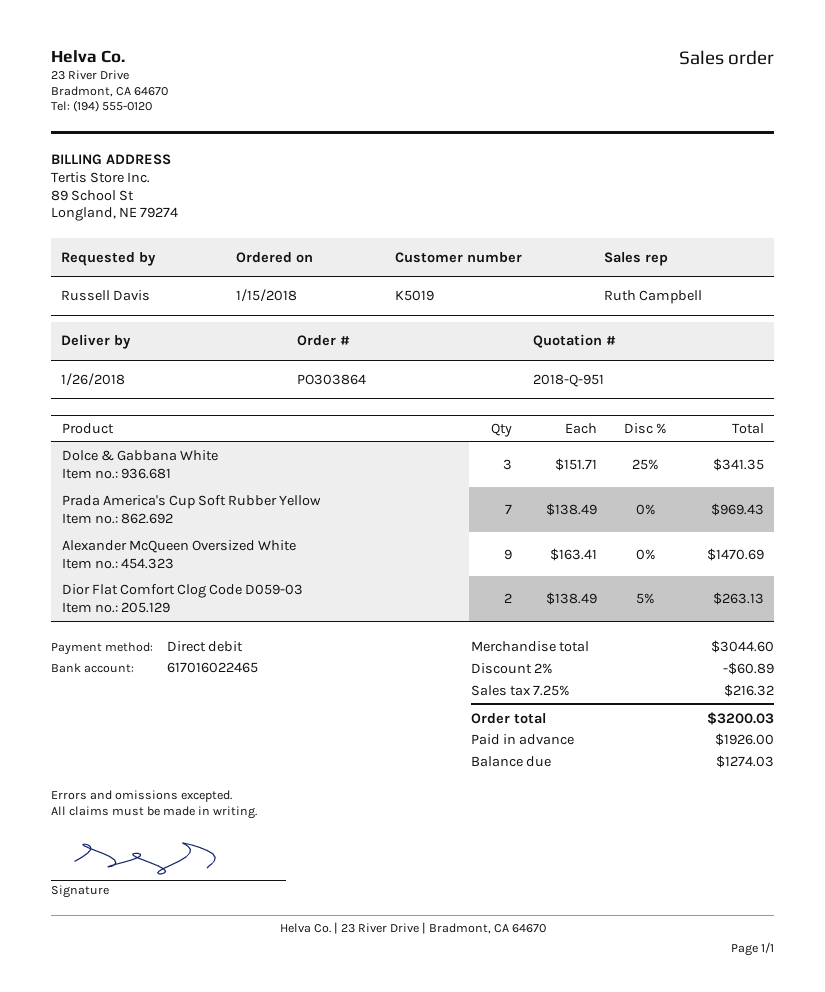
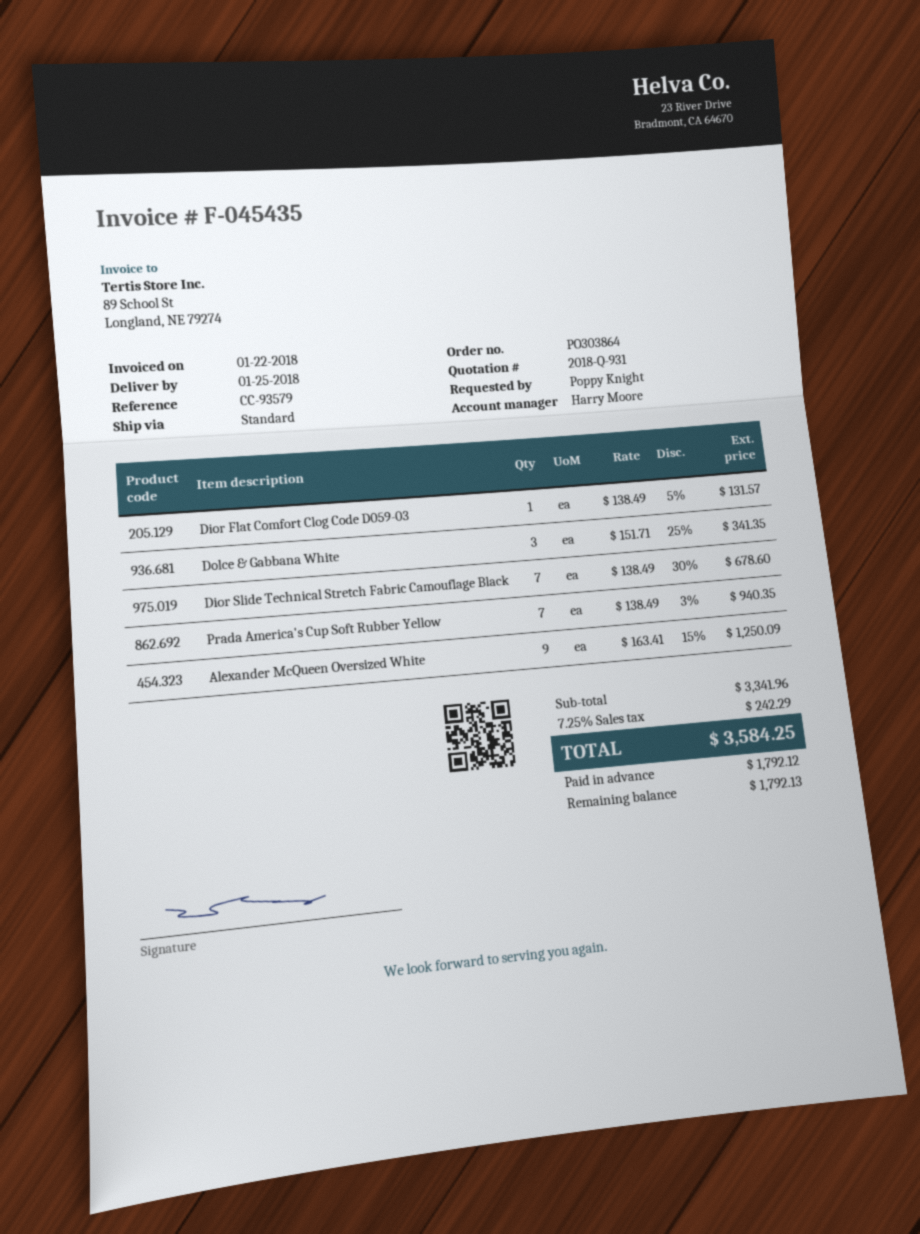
quote number: 2018-Q-951 -> 2018-Q-931
delivery date: 2018-01-26 -> 2018-01-25
ordered by: Russell Davis -> Poppy Knight
sales rep: Ruth Campbell -> Harry Moore
Prada America's Cup Soft Rubber Yellow: 7 x 138.49 = 969.43 -> 7 x 138.49 - 3% = 940.35
Alexander McQueen Oversized White: 9 x 163.41 = 1470.69 -> 9 x 163.41 - 15% = 1250.09
Dior Flat Comfort Clog Code D059-03: 2 x 138.49 - 5% = 263.13 -> 1 x 138.49 - 5% = 131.57
Dior Slide Technical Stretch Fabric Camouflage Black: none -> 7 x 138.49 - 30% = 678.60
subtotal: 3044.60 -> 3341.96
discount: 2% = 60.89 -> none
tax: 7.25% = 216.32 -> 7.25% = 242.29
total: 3200.03 -> 3584.25
deposit: 1926.00 -> 1792.12
balance: 1274.03 -> 1792.13

